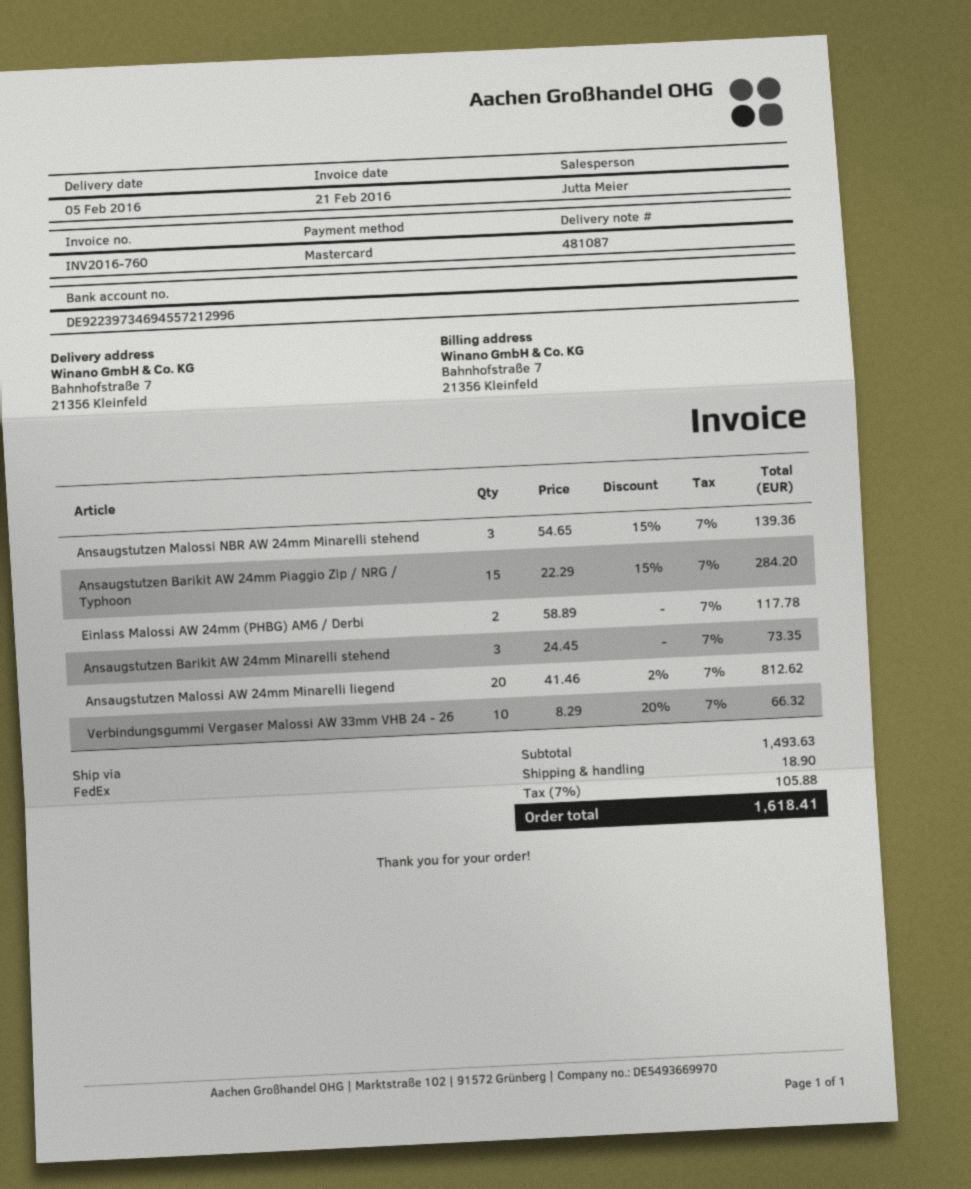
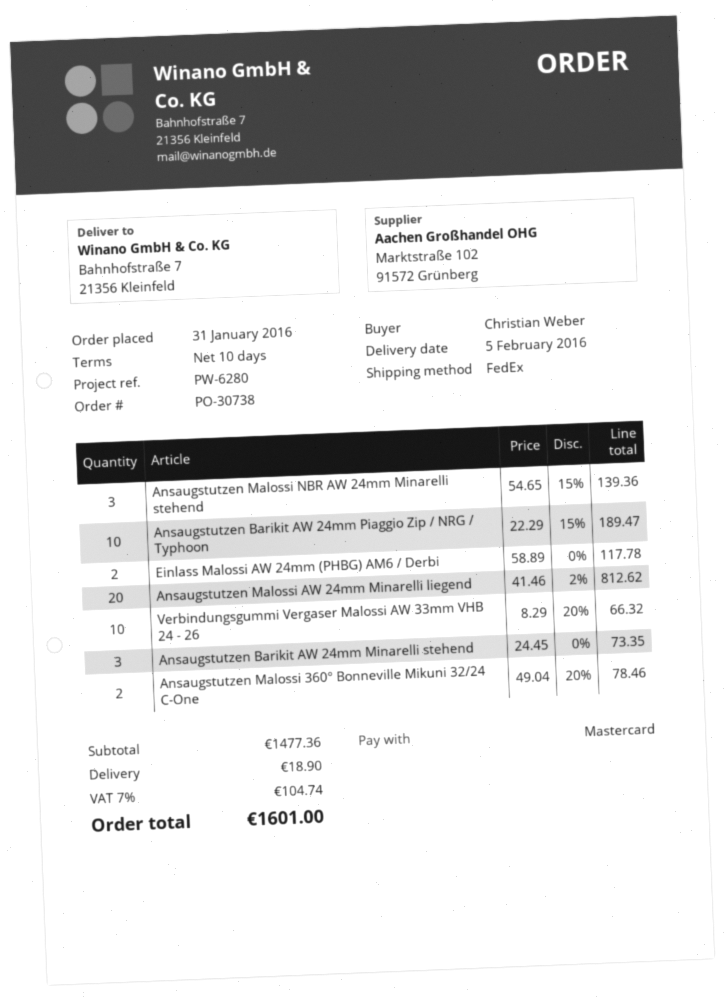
Ansaugstutzen Barikit AW 24mm Piaggio Zip / NRG / Typhoon: 15 x 22.29 - 15% = 284.20 -> 10 x 22.29 - 15% = 189.47
Ansaugstutzen Malossi 360° Bonneville Mikuni 32/24 C-One: none -> 2 x 49.04 - 20% = 78.46
subtotal: 1493.63 -> 1477.36
tax: 7% = 105.88 -> 7% = 104.74
total: 1618.41 -> 1601.00

